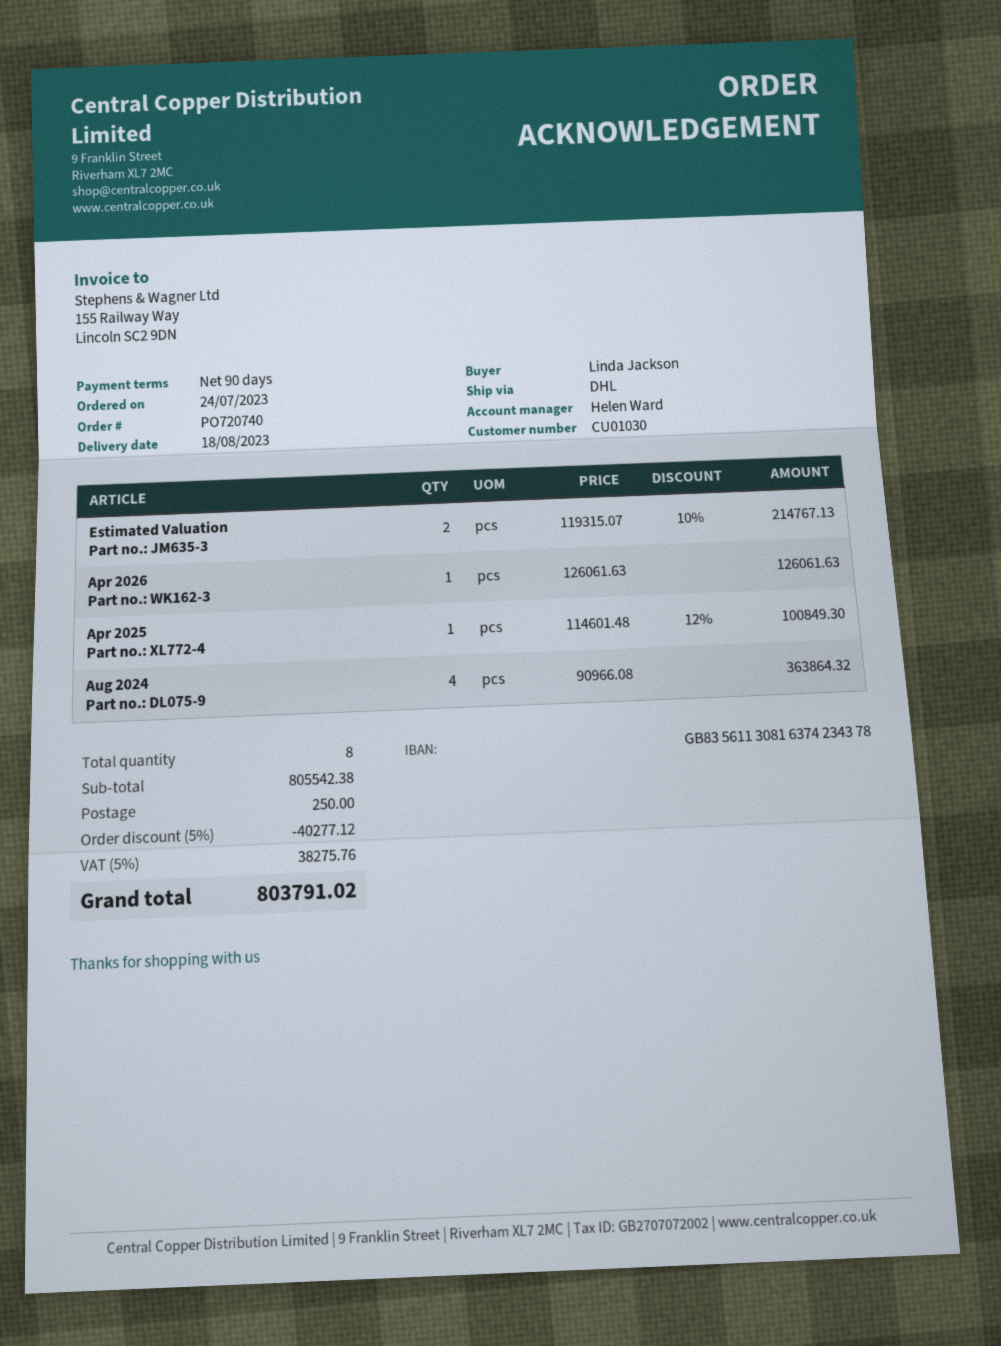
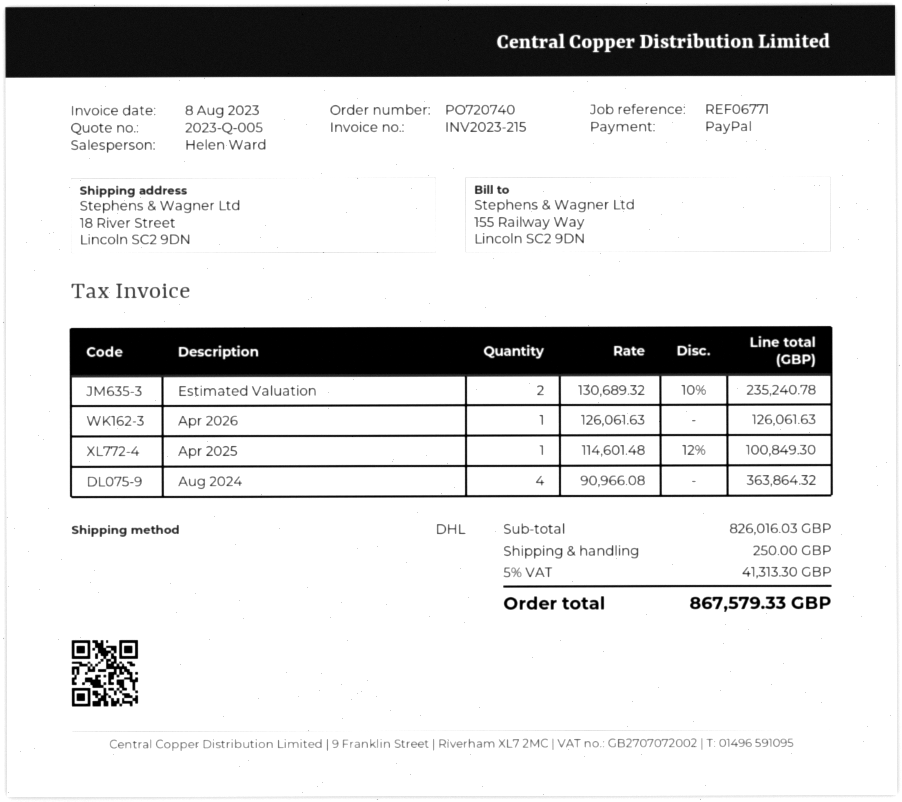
Estimated Valuation: 2 x 119315.07 - 10% = 214767.13 -> 2 x 130689.32 - 10% = 235240.78
subtotal: 805542.38 -> 826016.03
discount: 5% = 40277.12 -> none
tax: 5% = 38275.76 -> 5% = 41313.30
total: 803791.02 -> 867579.33

